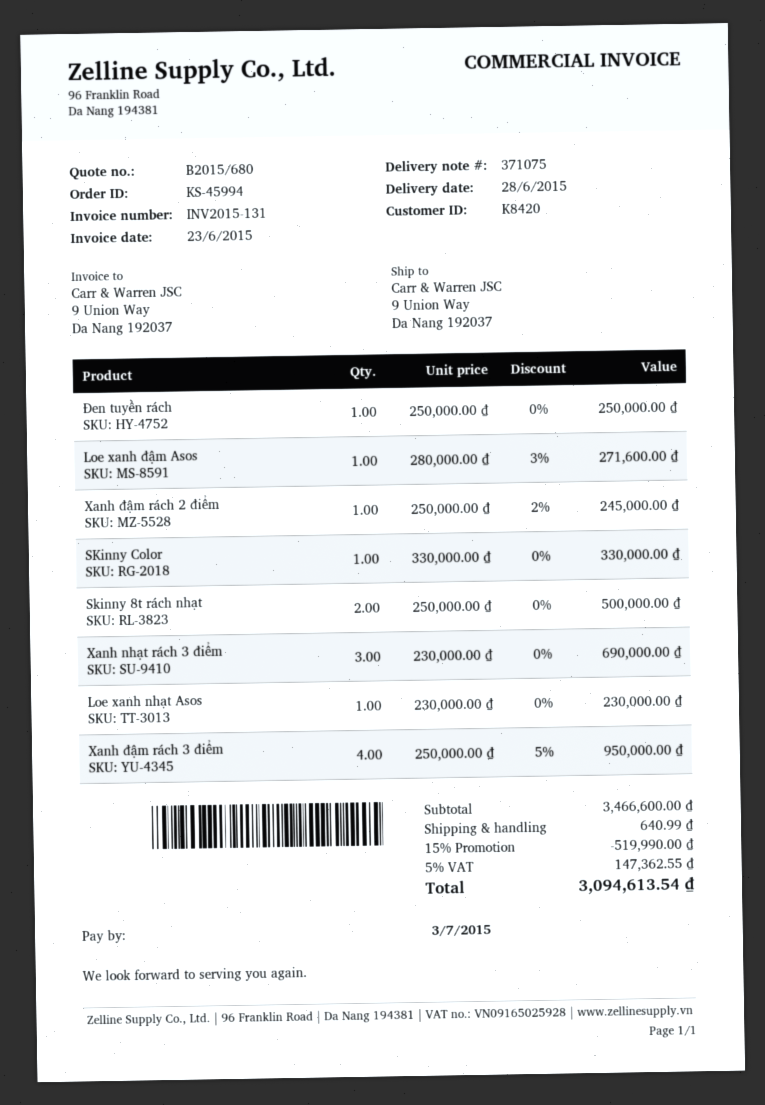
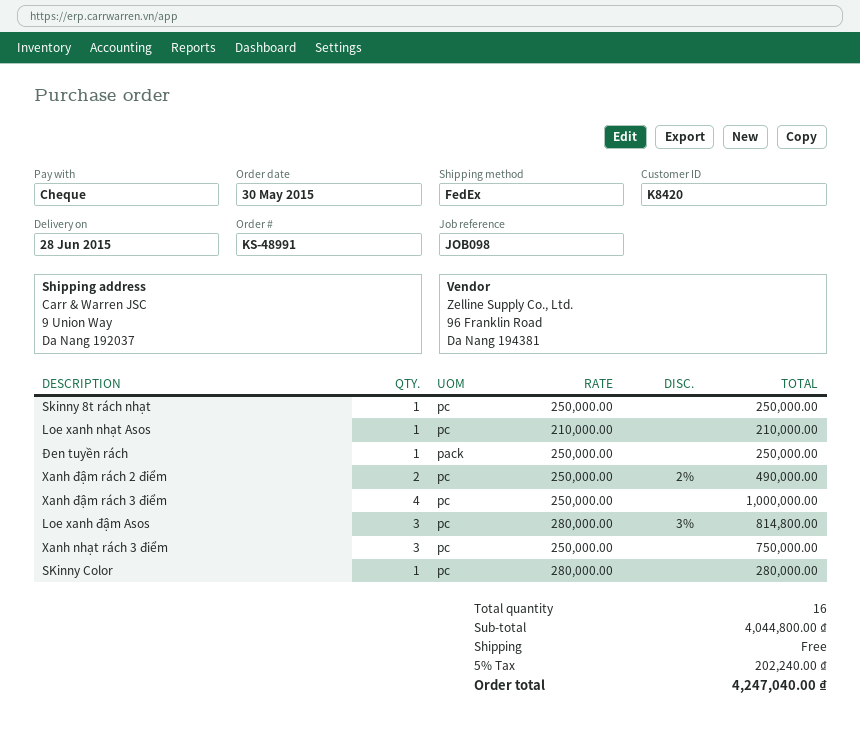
order number: KS-45994 -> KS-48991
Loe xanh đậm Asos: 1 x 280000.00 - 3% = 271600.00 -> 3 x 280000.00 - 3% = 814800.00
Xanh đậm rách 2 điểm: 1 x 250000.00 - 2% = 245000.00 -> 2 x 250000.00 - 2% = 490000.00
SKinny Color: 1 x 330000.00 = 330000.00 -> 1 x 280000.00 = 280000.00
Skinny 8t rách nhạt: 2 x 250000.00 = 500000.00 -> 1 x 250000.00 = 250000.00
Xanh nhạt rách 3 điểm: 3 x 230000.00 = 690000.00 -> 3 x 250000.00 = 750000.00
Loe xanh nhạt Asos: 1 x 230000.00 = 230000.00 -> 1 x 210000.00 = 210000.00
Xanh đậm rách 3 điểm: 4 x 250000.00 - 5% = 950000.00 -> 4 x 250000.00 = 1000000.00
subtotal: 3466600.00 -> 4044800.00
discount: 15% = 519990.00 -> none
shipping: 640.99 -> 0.00
tax: 5% = 147362.55 -> 5% = 202240.00
total: 3094613.54 -> 4247040.00

